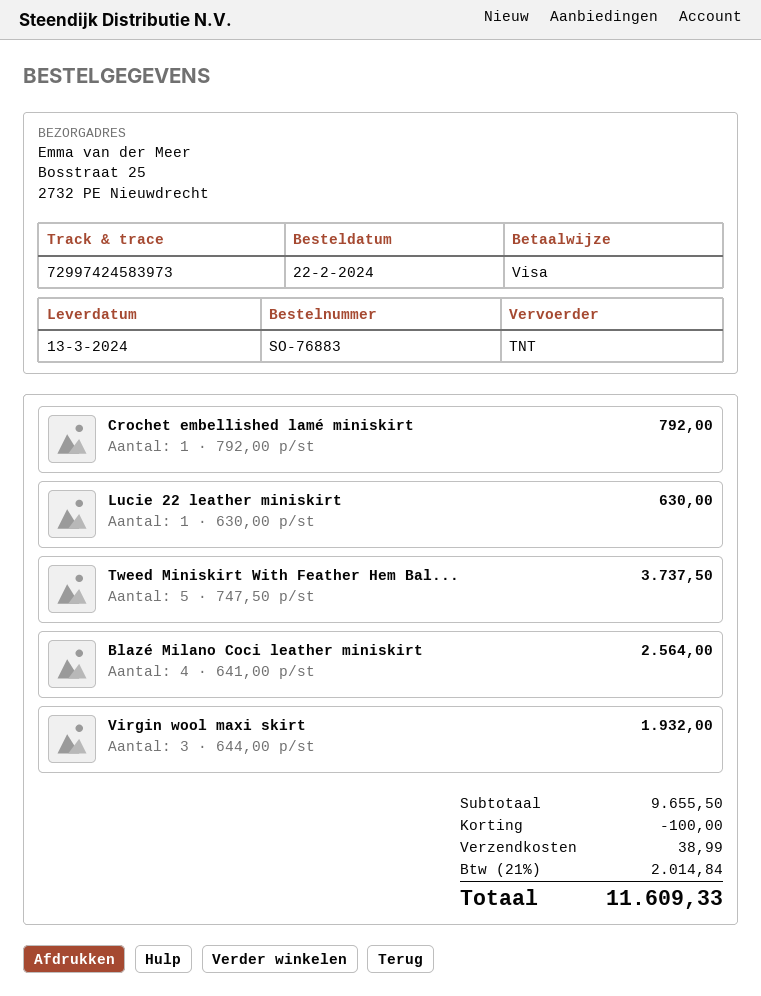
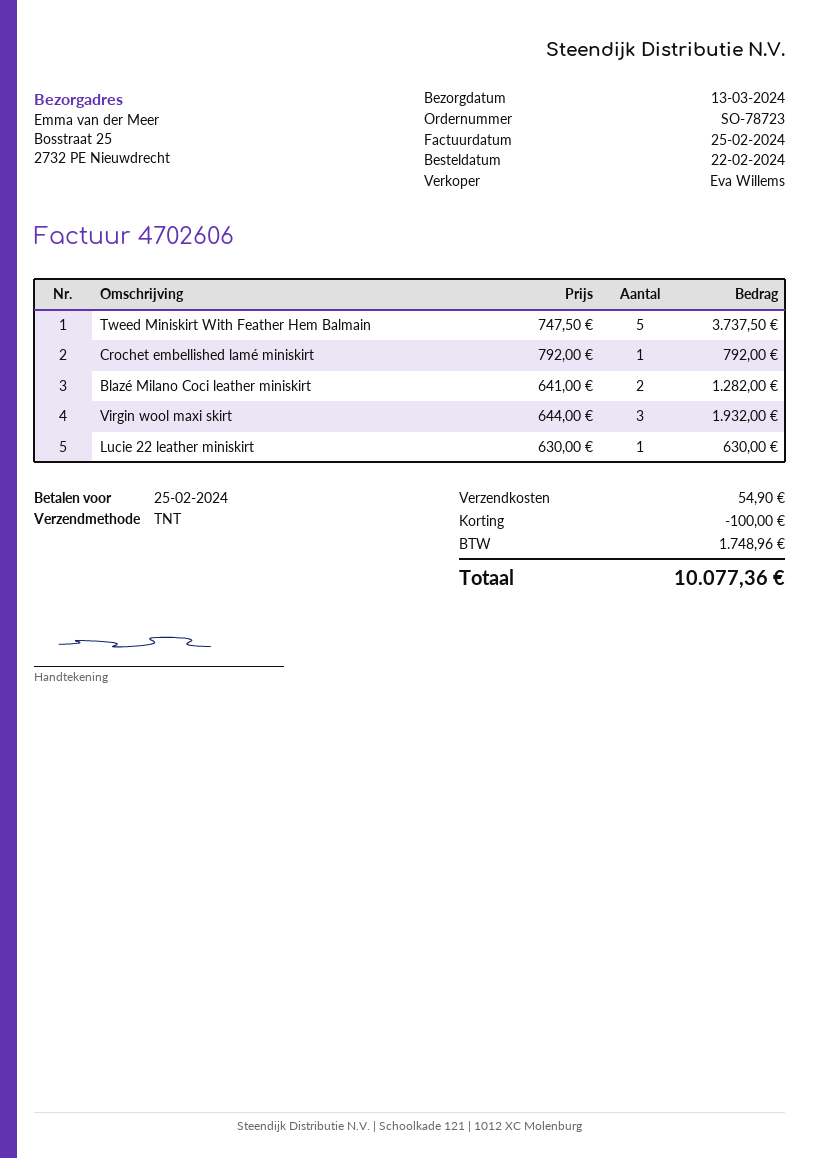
order number: SO-76883 -> SO-78723
Blazé Milano Coci leather miniskirt: 4 x 641.00 = 2564.00 -> 2 x 641.00 = 1282.00
shipping: 38.99 -> 54.90
tax: 2014.84 -> 1748.96
total: 11609.33 -> 10077.36

